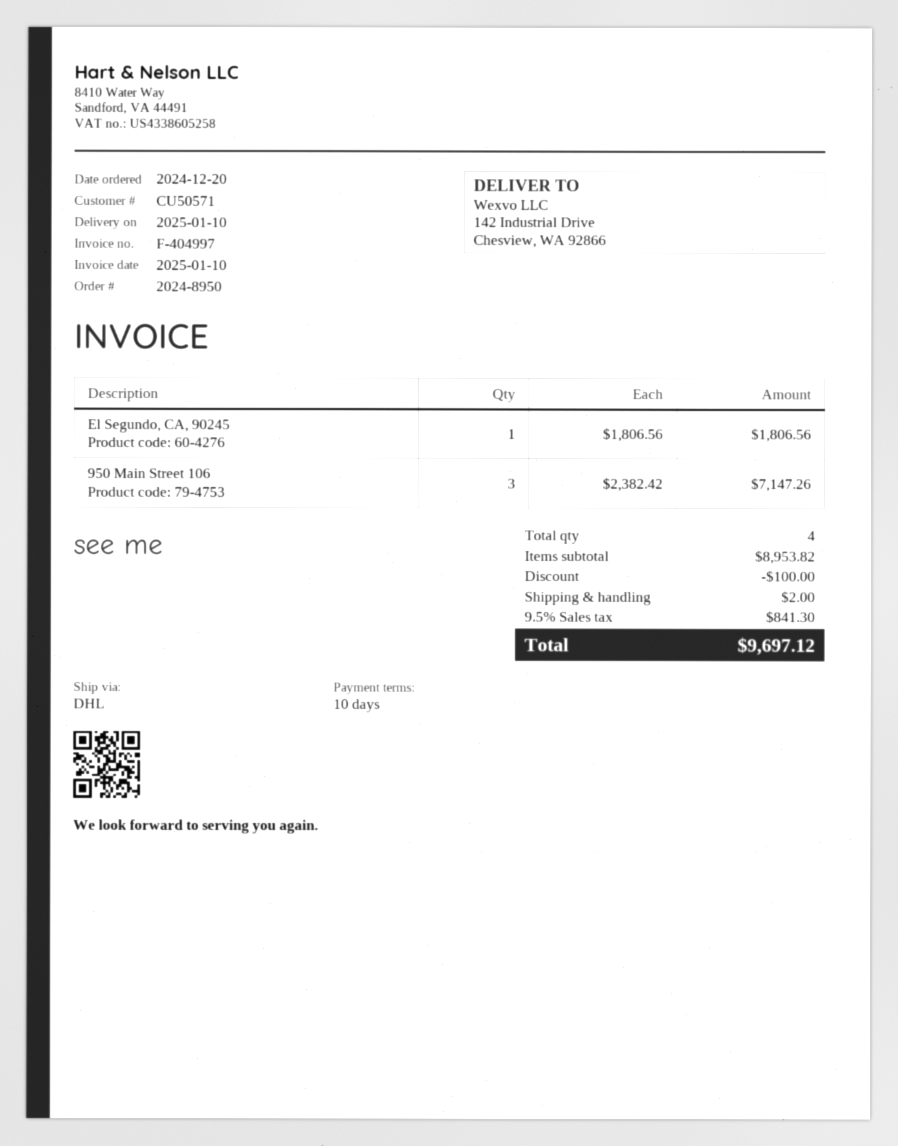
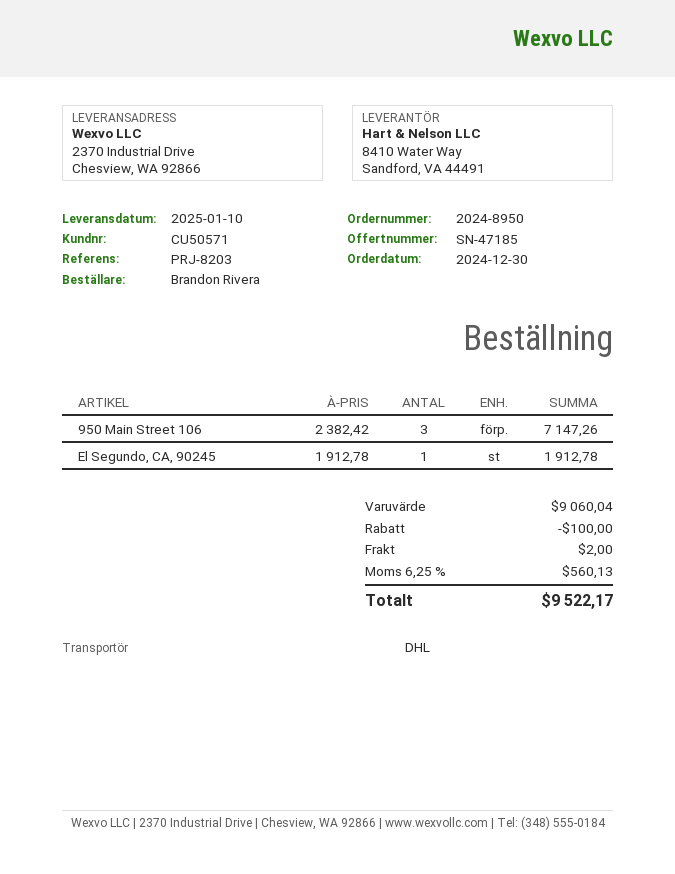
order date: 2024-12-20 -> 2024-12-30
ship to: 142 Industrial Drive, Chesview, WA 92866 -> 2370 Industrial Drive, Chesview, WA 92866
El Segundo, CA, 90245: 1 x 1806.56 = 1806.56 -> 1 x 1912.78 = 1912.78
subtotal: 8953.82 -> 9060.04
tax: 9.5% = 841.30 -> 6.25% = 560.13
total: 9697.12 -> 9522.17

